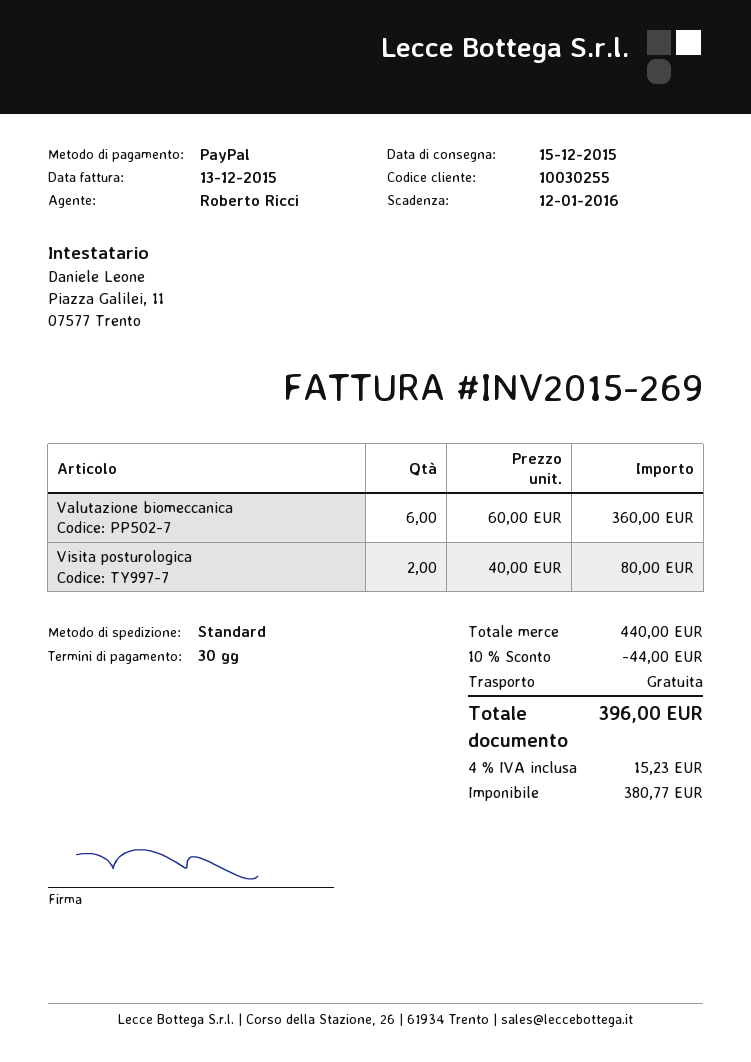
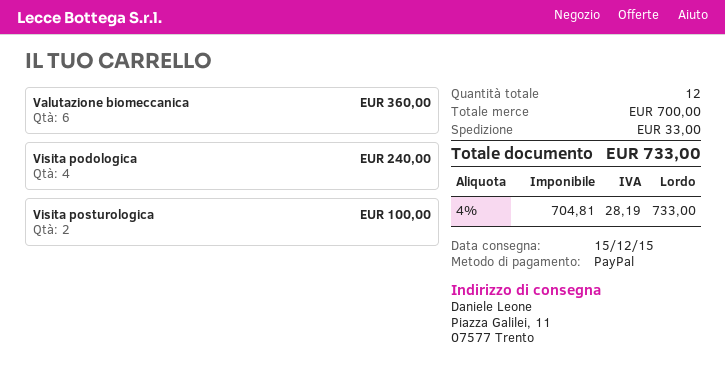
Visita posturologica: 2 for 80.00 -> 2 for 100.00
Visita podologica: none -> 4 for 240.00
subtotal: 440.00 -> 700.00
discount: 10% = 44.00 -> none
shipping: 0.00 -> 33.00
net: 380.77 -> 704.81
tax: 4% = 15.23 -> 4% = 28.19
total: 396.00 -> 733.00

